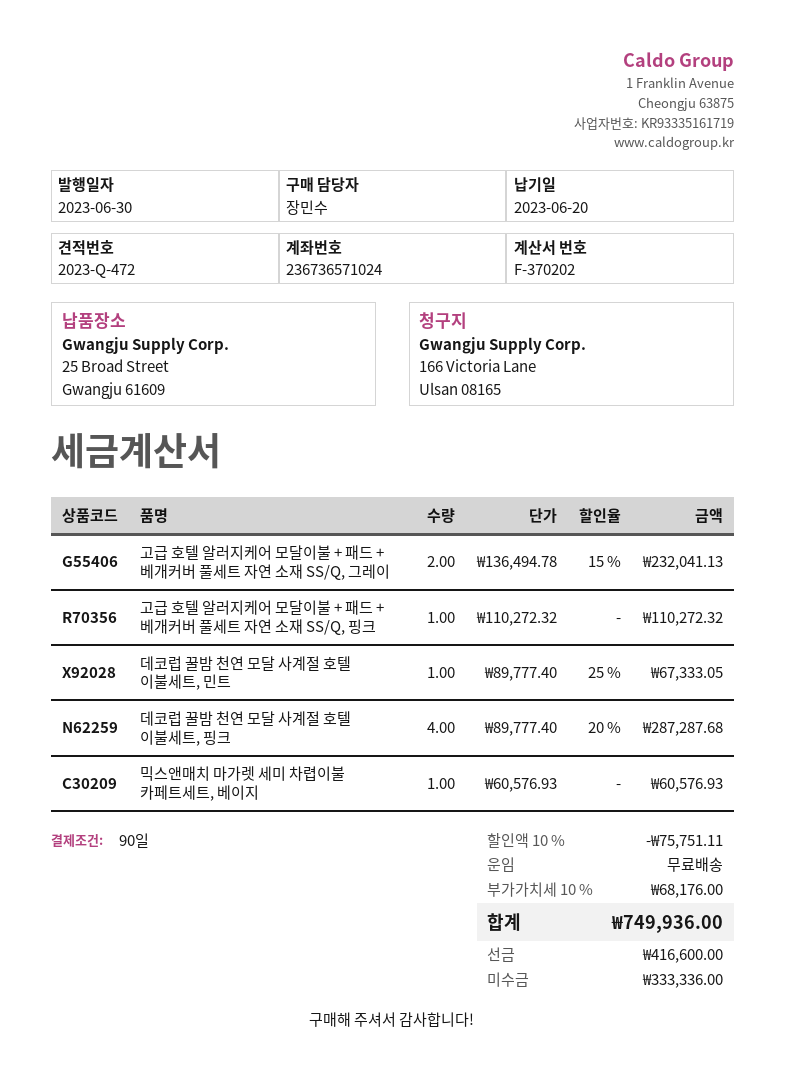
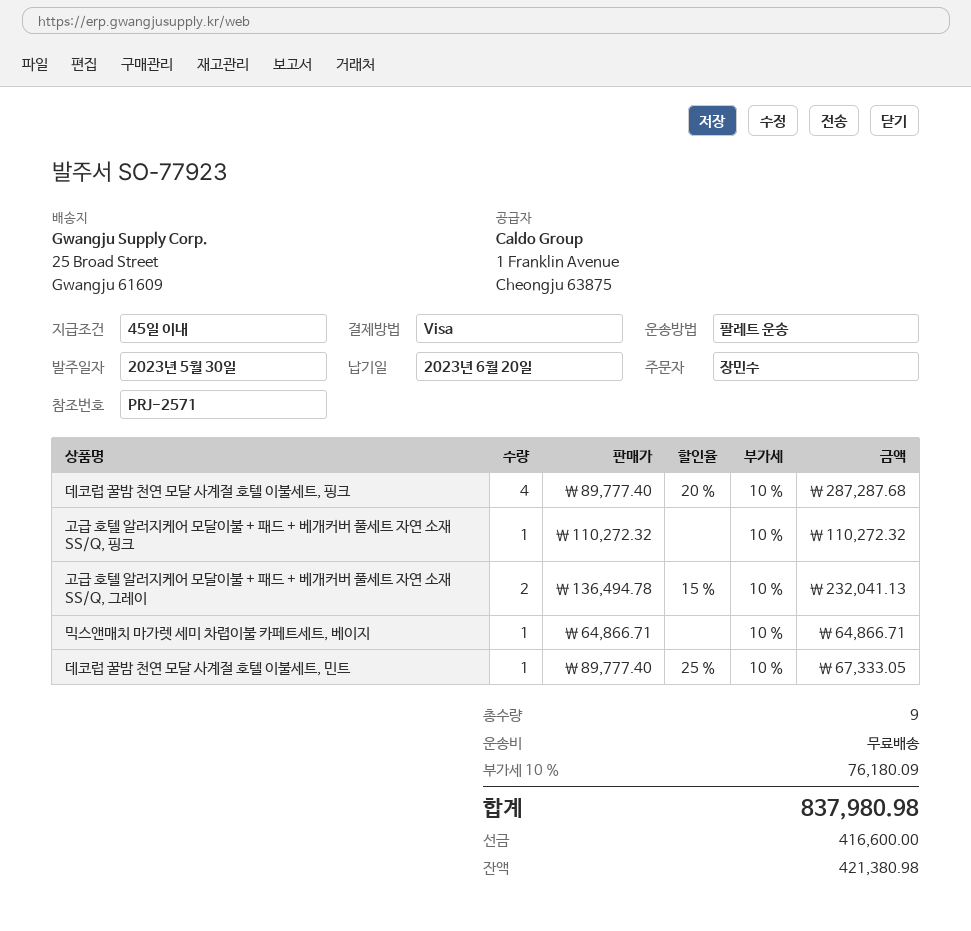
payment terms: 90 days -> 45 days
믹스앤매치 마가렛 세미 차렵이불 카페트세트, 베이지: 1 x 60576.93 = 60576.93 -> 1 x 64866.71 = 64866.71
discount: 10% = 75751.11 -> none
tax: 10% = 68176.00 -> 10% = 76180.09
total: 749936.00 -> 837980.98
balance: 333336.00 -> 421380.98

